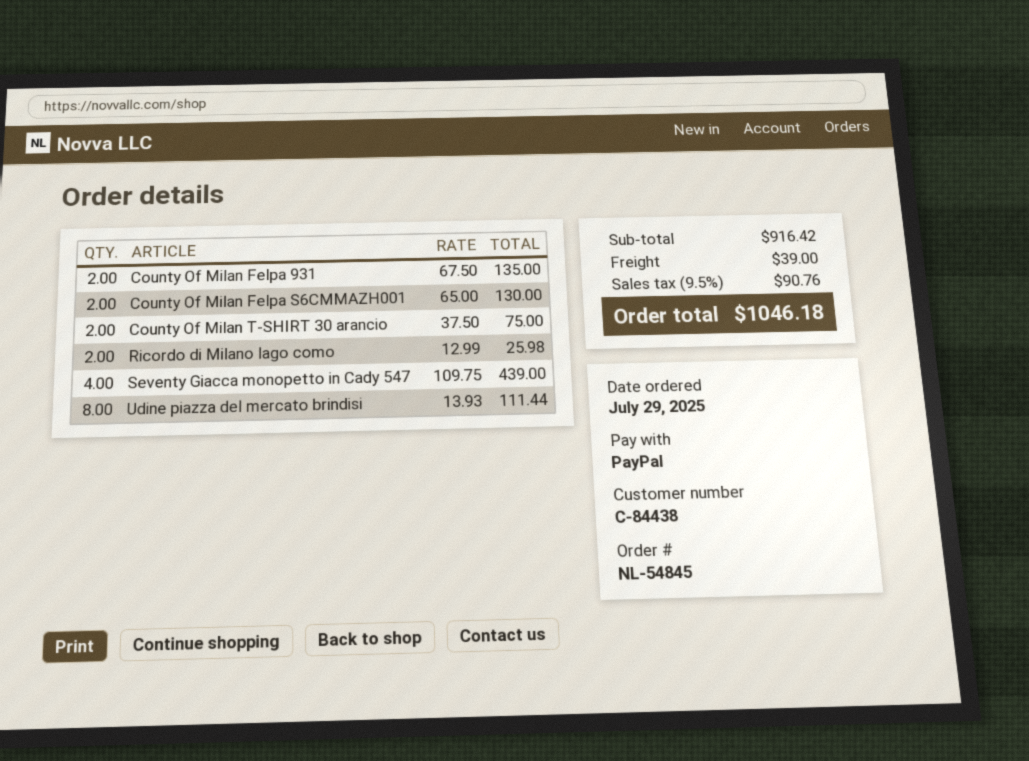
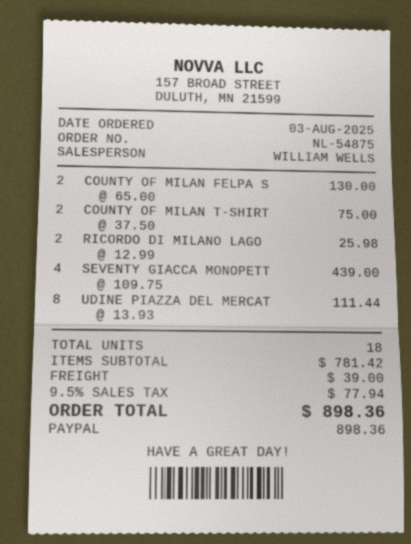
order number: NL-54845 -> NL-54875
order date: 2025-07-29 -> 2025-08-03
County Of Milan Felpa 931: 2 x 67.50 = 135.00 -> none
subtotal: 916.42 -> 781.42
tax: 9.5% = 90.76 -> 9.5% = 77.94
total: 1046.18 -> 898.36

